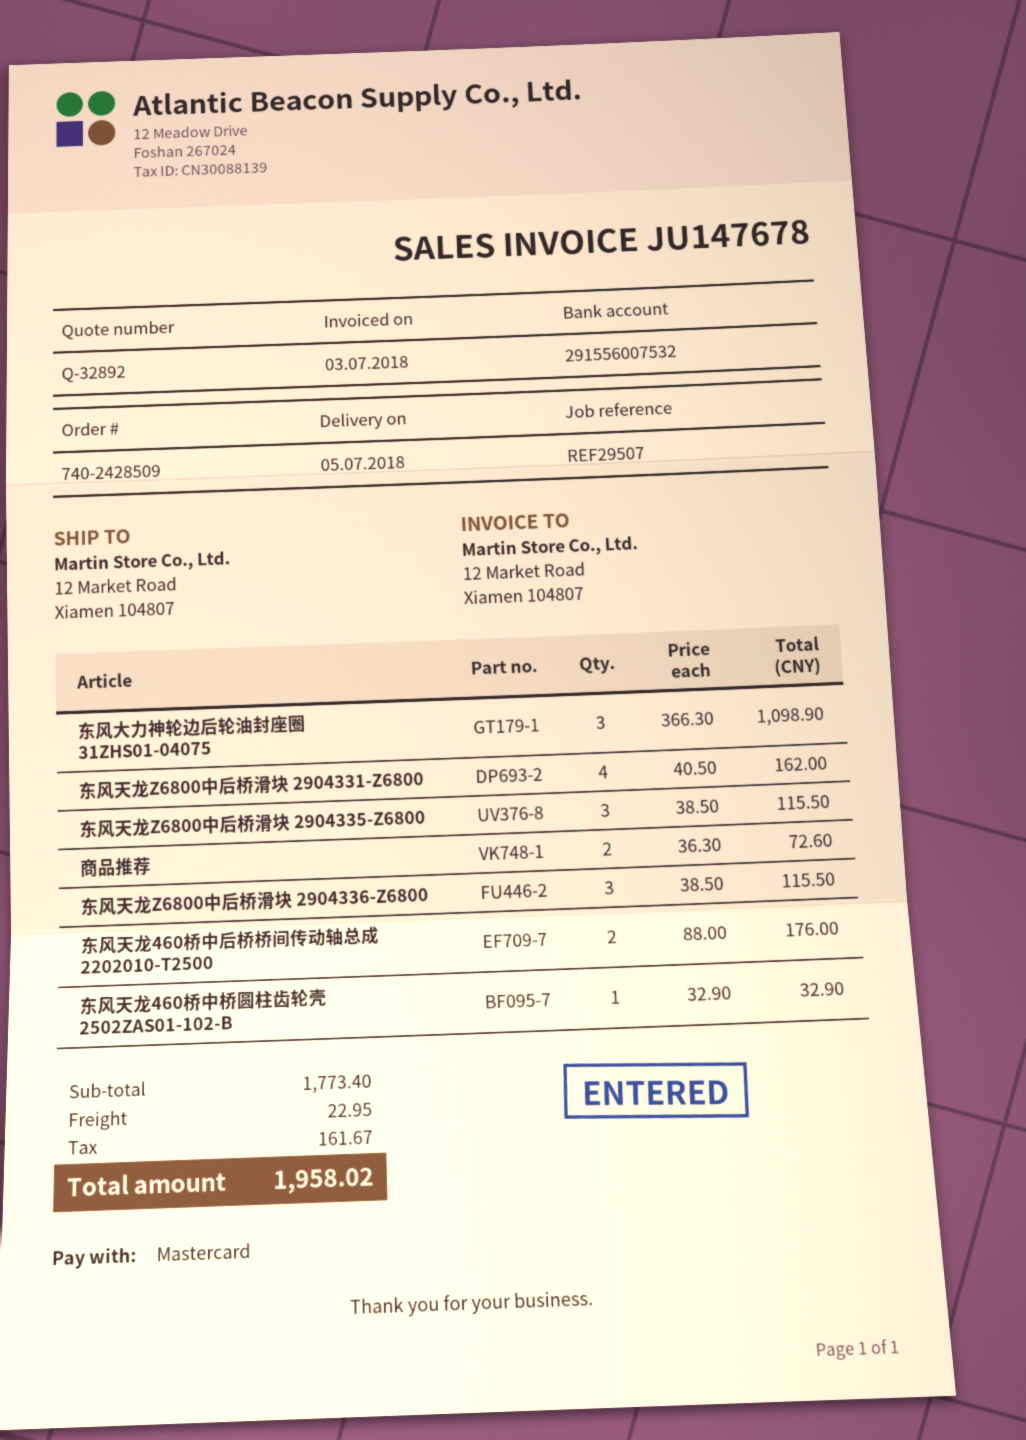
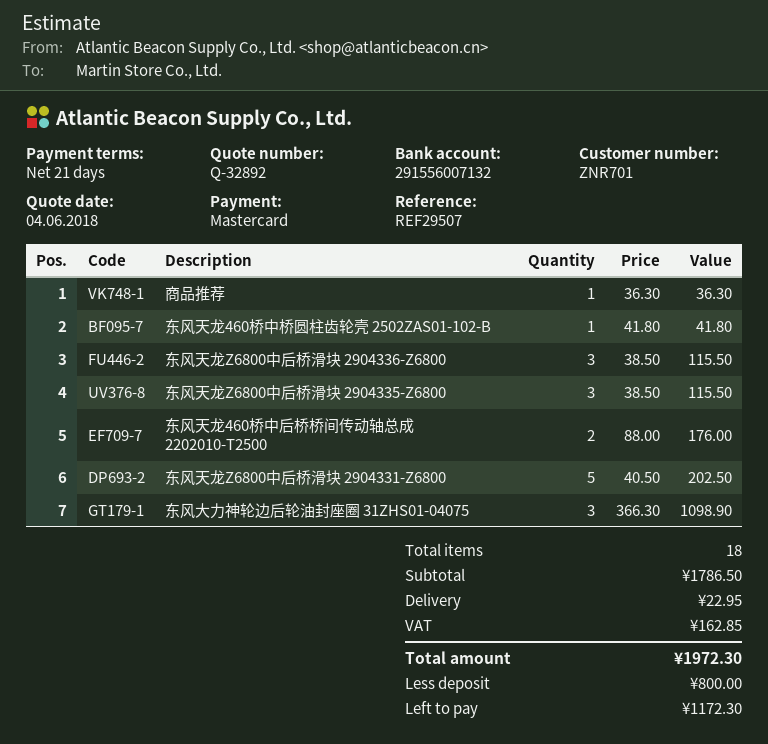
bank account: 291556007532 -> 291556007132
东风天龙Z6800中后桥滑块 2904331-Z6800: 4 x 40.50 = 162.00 -> 5 x 40.50 = 202.50
商品推荐: 2 x 36.30 = 72.60 -> 1 x 36.30 = 36.30
东风天龙460桥中桥圆柱齿轮壳 2502ZAS01-102-B: 1 x 32.90 = 32.90 -> 1 x 41.80 = 41.80
subtotal: 1773.40 -> 1786.50
tax: 161.67 -> 162.85
total: 1958.02 -> 1972.30

